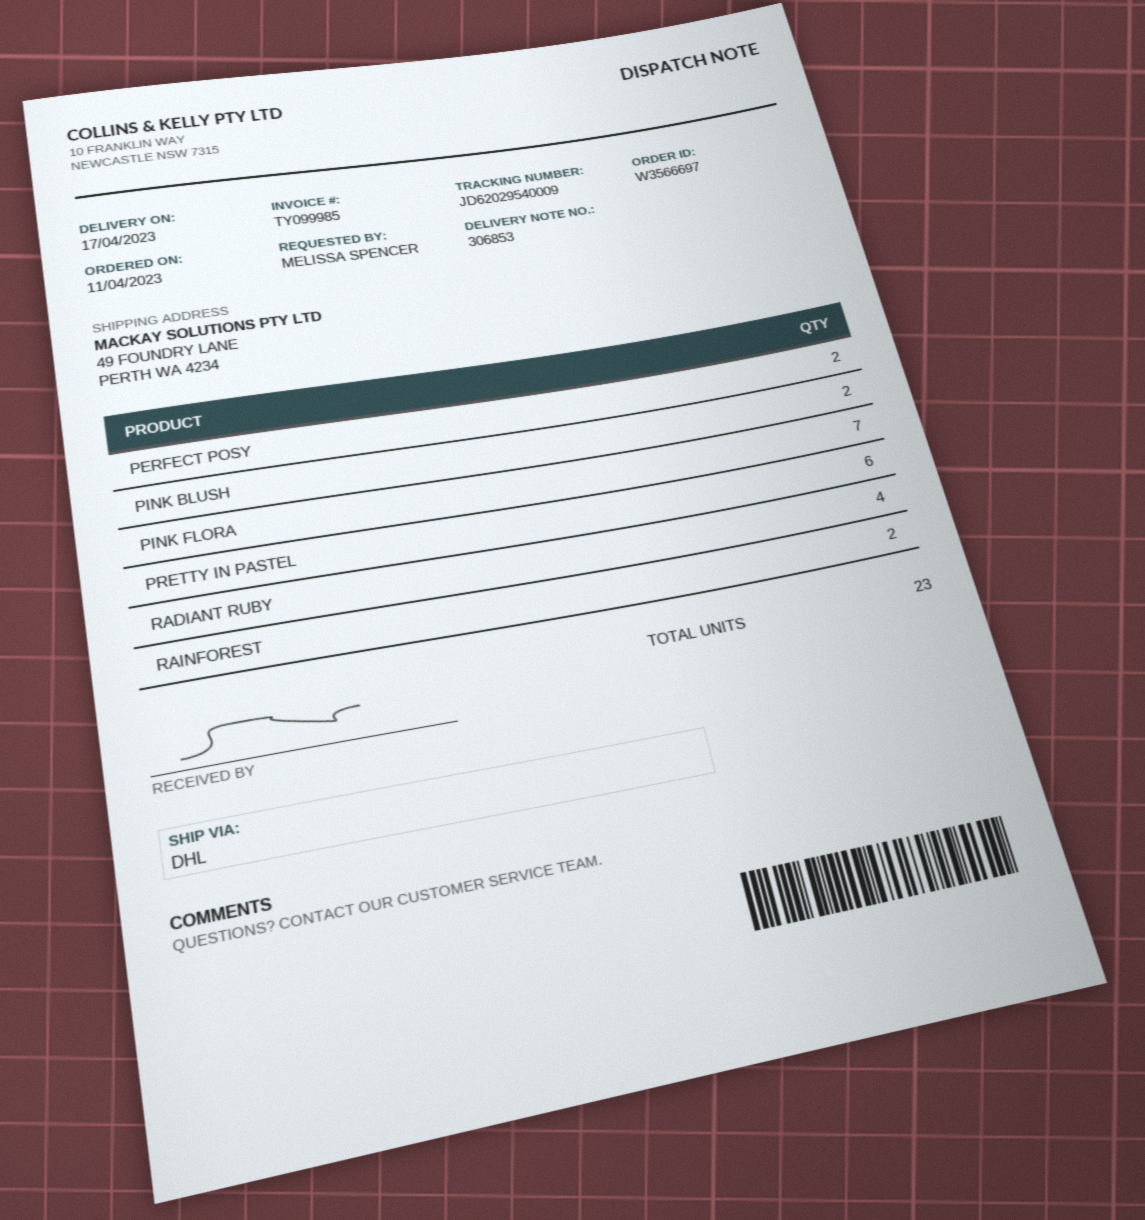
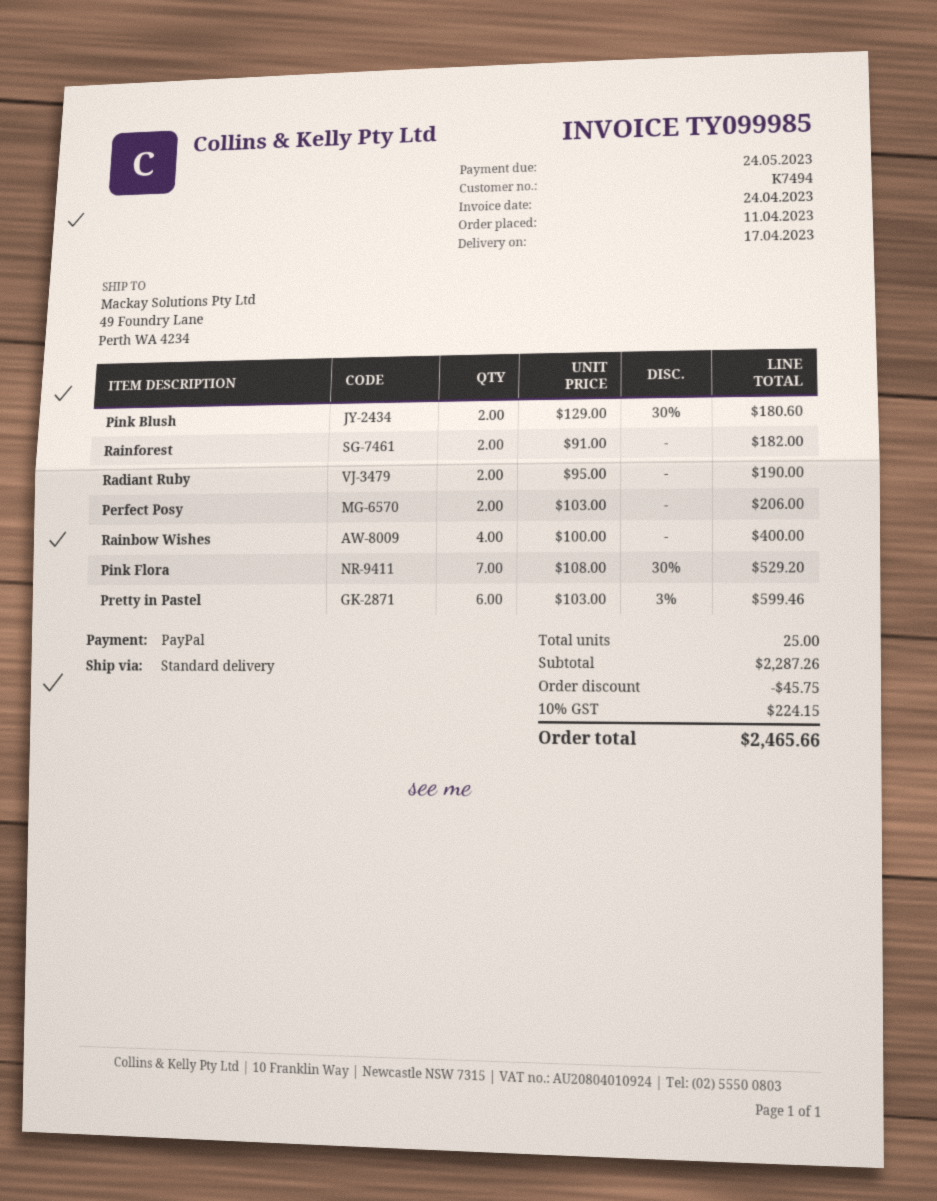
shipping method: DHL -> standard
RADIANT RUBY: 4 -> 2
Rainbow Wishes: none -> 4
total quantity: 23 -> 25

